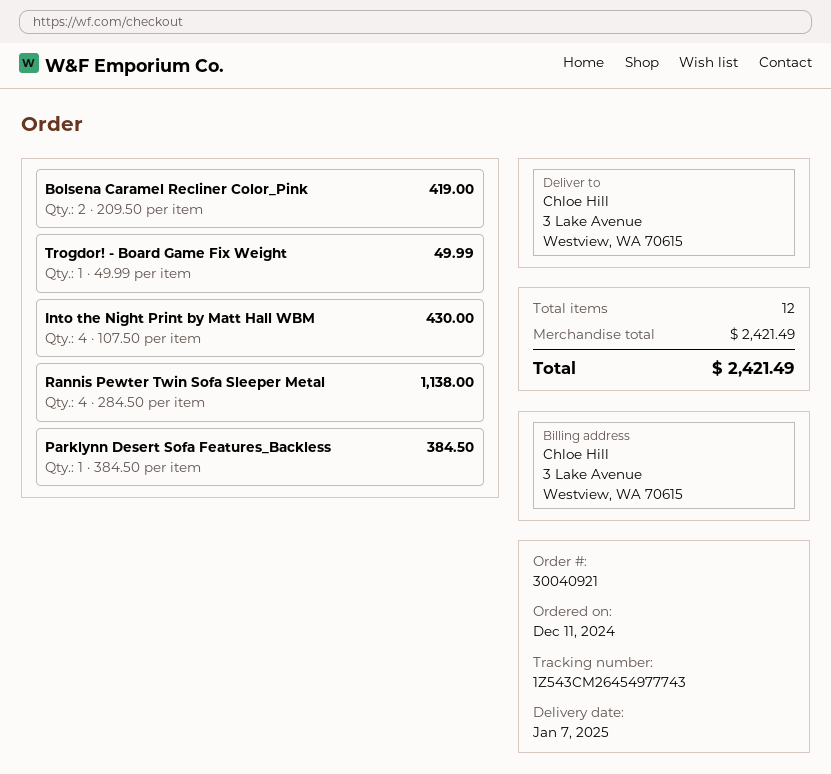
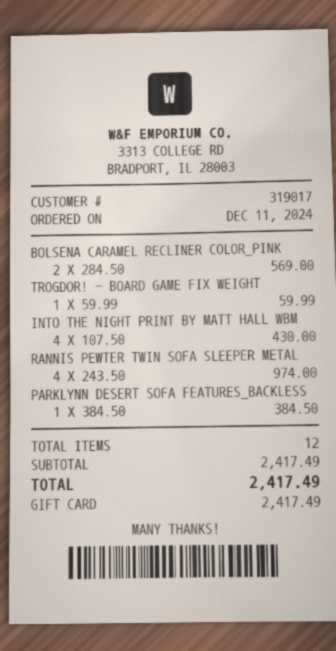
Bolsena Caramel Recliner Color_Pink: 2 x 209.50 = 419.00 -> 2 x 284.50 = 569.00
Trogdor! - Board Game Fix Weight: 1 x 49.99 = 49.99 -> 1 x 59.99 = 59.99
Rannis Pewter Twin Sofa Sleeper Metal: 4 x 284.50 = 1138.00 -> 4 x 243.50 = 974.00
subtotal: 2421.49 -> 2417.49
total: 2421.49 -> 2417.49

